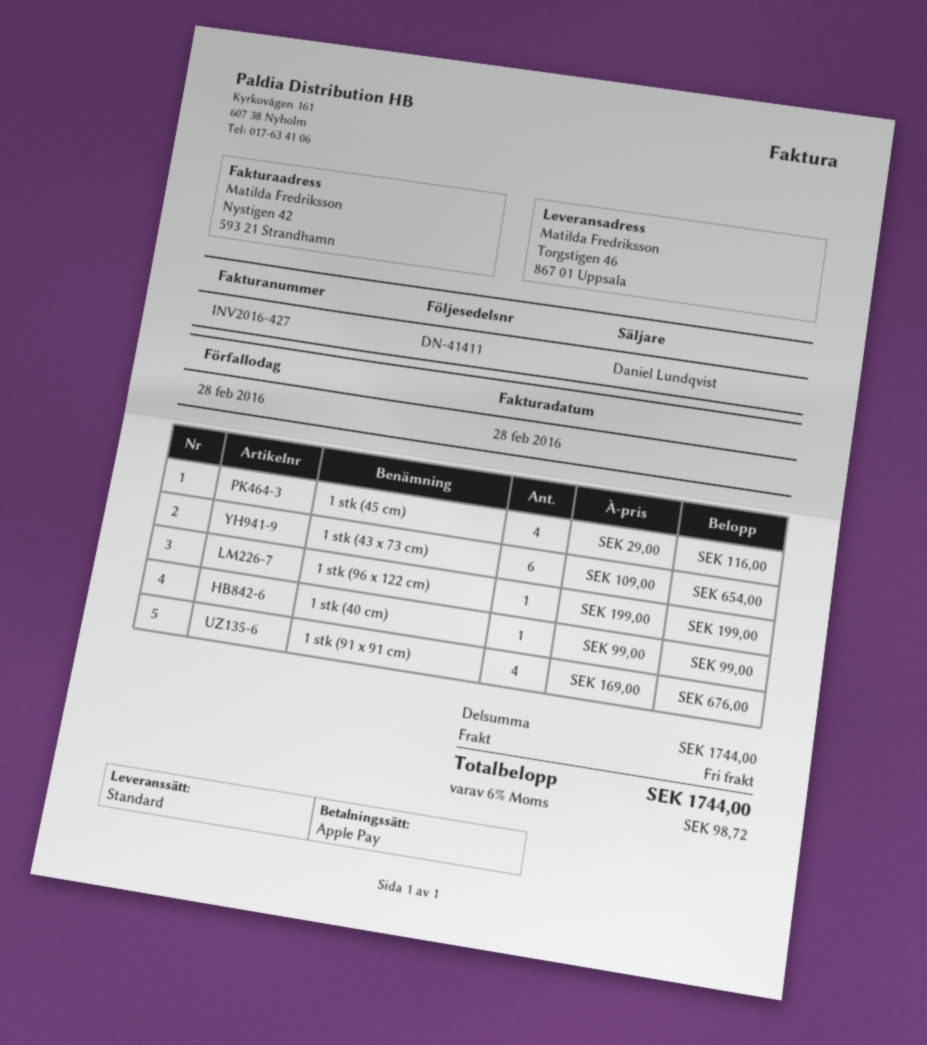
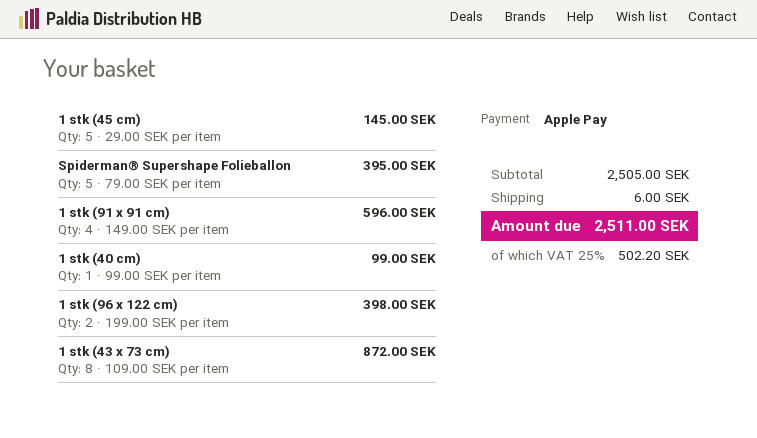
1 stk (45 cm): 4 x 29.00 = 116.00 -> 5 x 29.00 = 145.00
1 stk (43 x 73 cm): 6 x 109.00 = 654.00 -> 8 x 109.00 = 872.00
1 stk (96 x 122 cm): 1 x 199.00 = 199.00 -> 2 x 199.00 = 398.00
1 stk (91 x 91 cm): 4 x 169.00 = 676.00 -> 4 x 149.00 = 596.00
Spiderman® Supershape Folieballon: none -> 5 x 79.00 = 395.00
subtotal: 1744.00 -> 2505.00
shipping: 0.00 -> 6.00
tax: 6% = 98.72 -> 25% = 502.20
total: 1744.00 -> 2511.00

